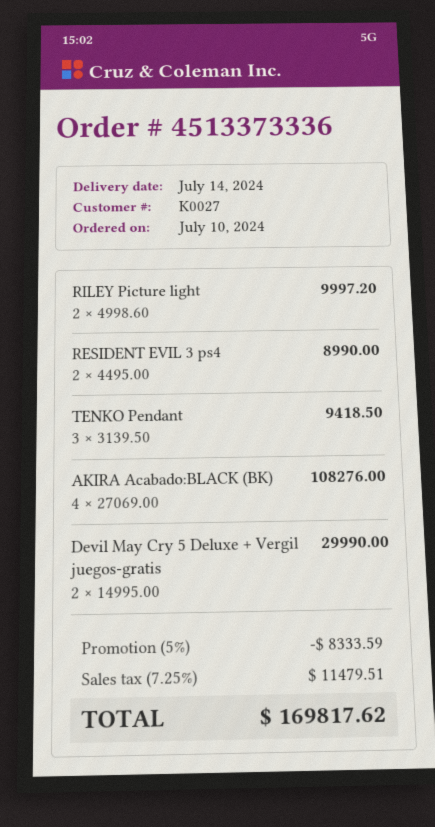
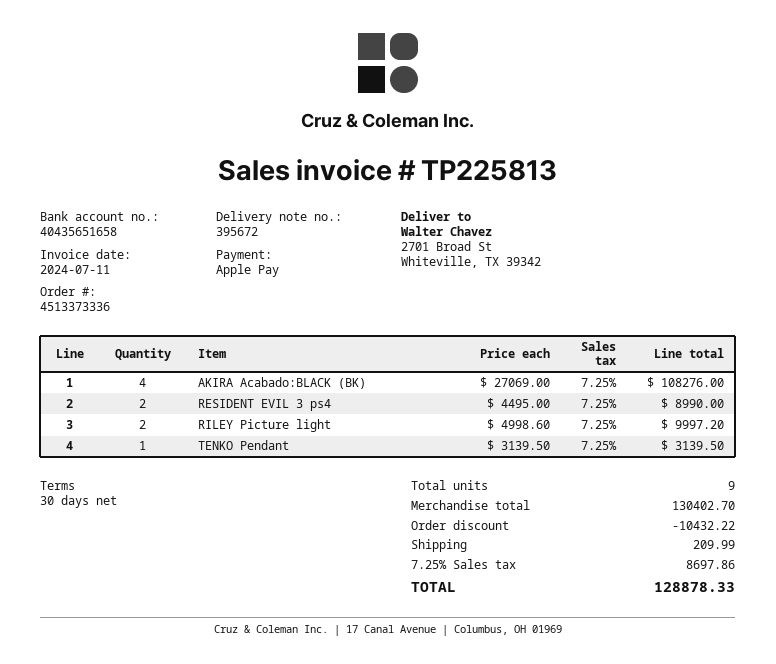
TENKO Pendant: 3 x 3139.50 = 9418.50 -> 1 x 3139.50 = 3139.50
Devil May Cry 5 Deluxe + Vergil juegos-gratis: 2 x 14995.00 = 29990.00 -> none
discount: 8333.59 -> 10432.22
shipping: none -> 209.99
tax: 7.25% = 11479.51 -> 7.25% = 8697.86
total: 169817.62 -> 128878.33

